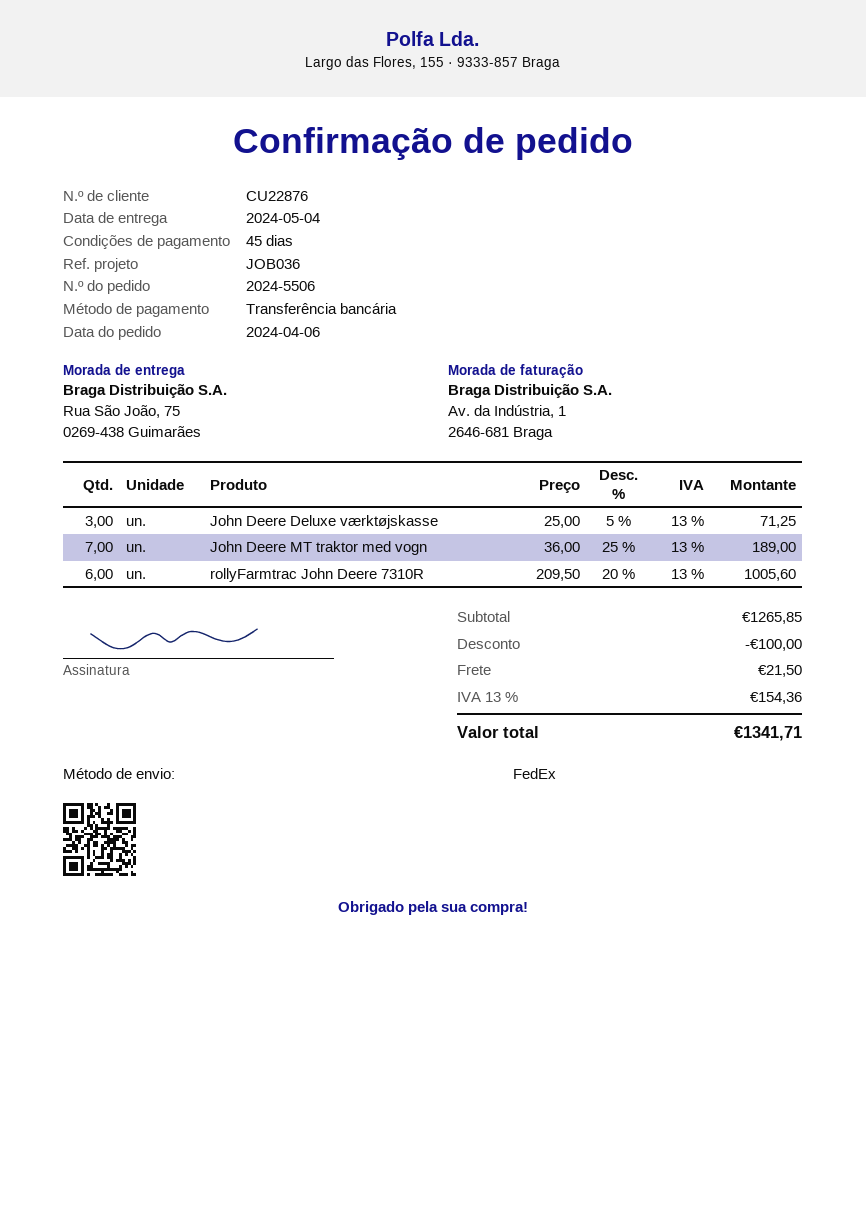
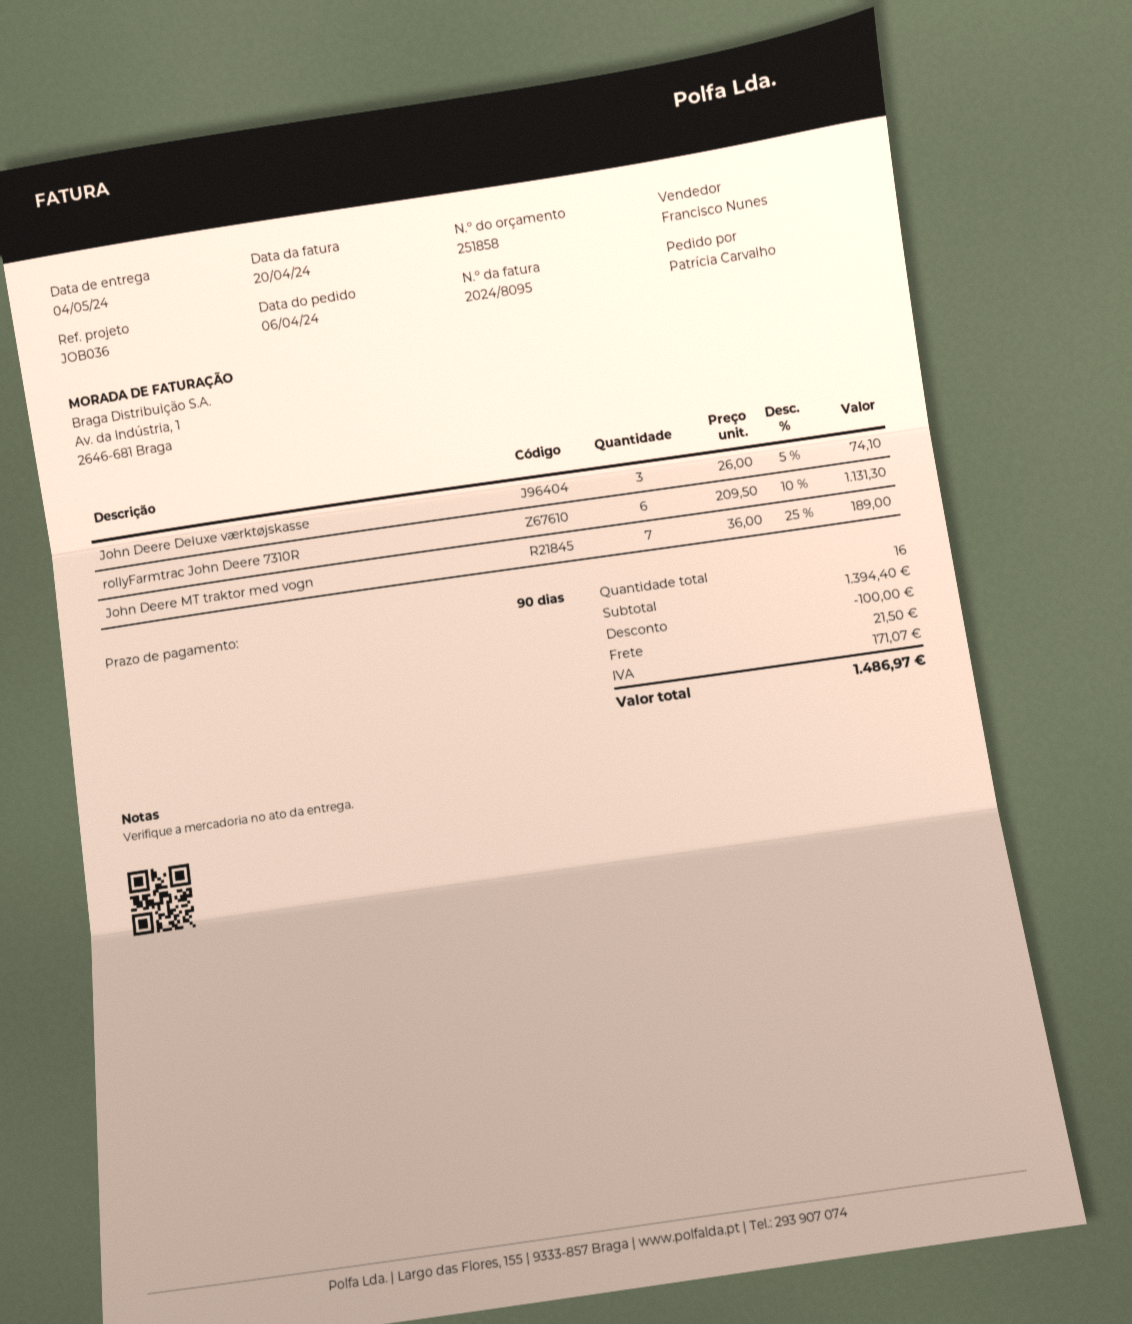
payment terms: 45 days -> 90 days
John Deere Deluxe værktøjskasse: 3 x 25.00 - 5% = 71.25 -> 3 x 26.00 - 5% = 74.10
rollyFarmtrac John Deere 7310R: 6 x 209.50 - 20% = 1005.60 -> 6 x 209.50 - 10% = 1131.30
subtotal: 1265.85 -> 1394.40
tax: 154.36 -> 171.07
total: 1341.71 -> 1486.97

